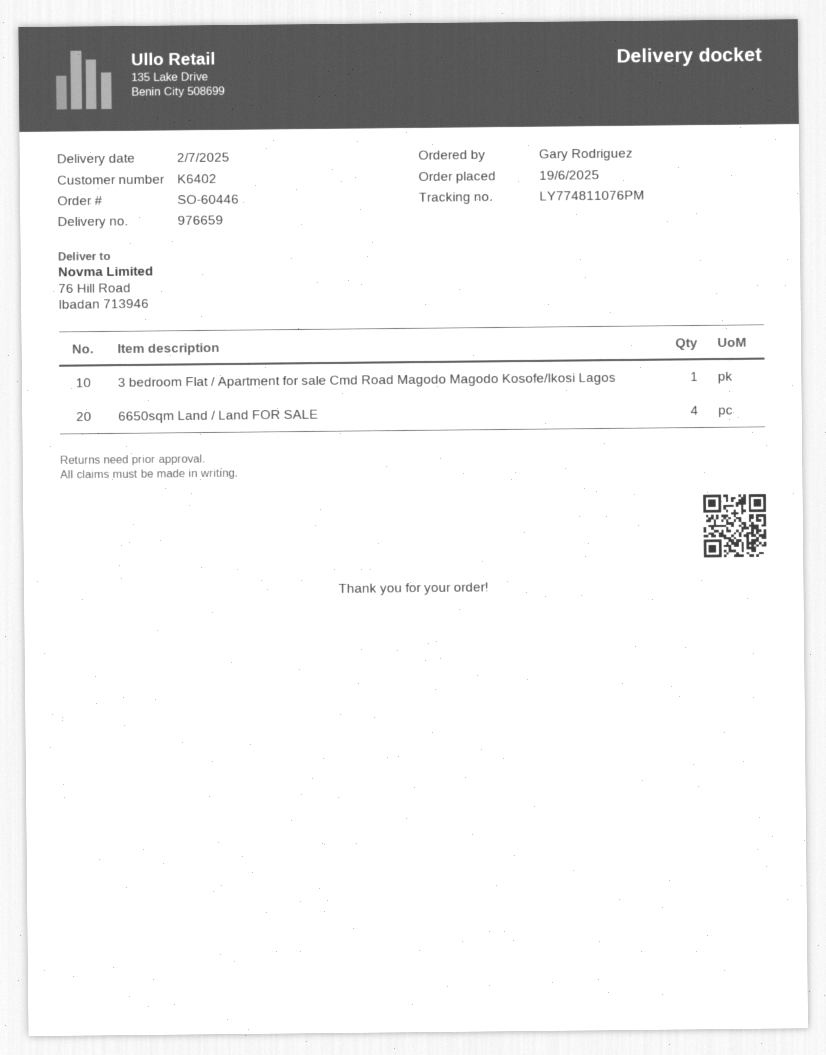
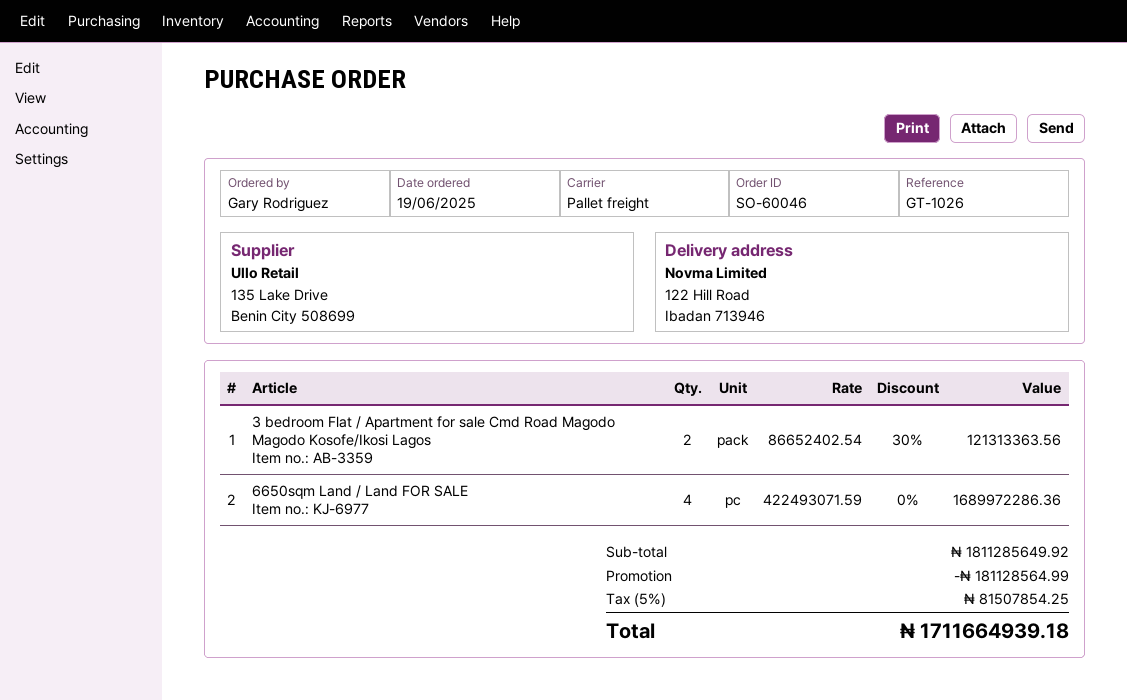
order number: SO-60446 -> SO-60046
ship to: 76 Hill Road, Ibadan 713946 -> 122 Hill Road, Ibadan 713946
3 bedroom Flat / Apartment for sale Cmd Road Magodo Magodo Kosofe/Ikosi Lagos: 1 -> 2

